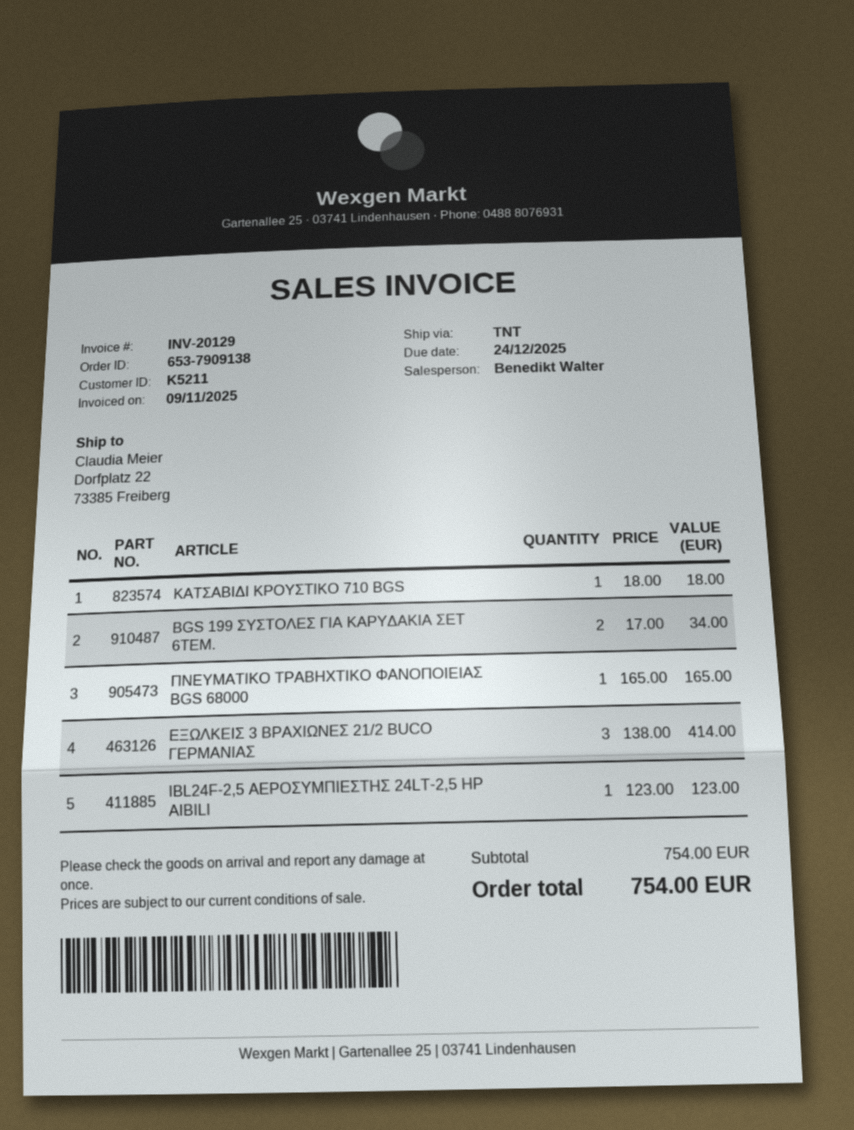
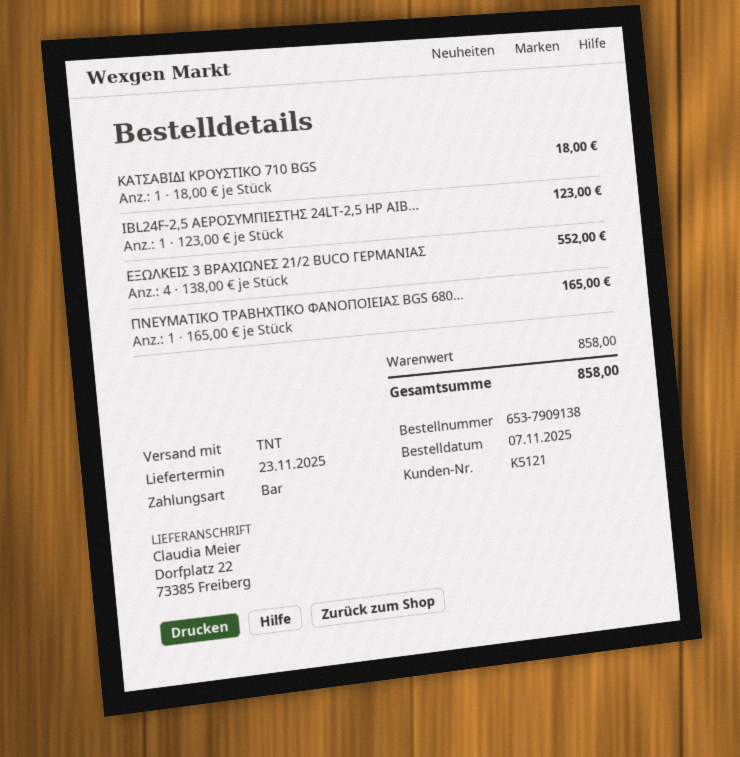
customer number: K5211 -> K5121
BGS 199 ΣΥΣΤΟΛΕΣ ΓΙΑ ΚΑΡΥΔΑΚΙΑ ΣΕΤ 6ΤΕΜ.: 2 x 17.00 = 34.00 -> none
ΕΞΩΛΚΕΙΣ 3 ΒΡΑΧΙΩΝΕΣ 21/2 BUCO ΓΕΡΜΑΝΙΑΣ: 3 x 138.00 = 414.00 -> 4 x 138.00 = 552.00
subtotal: 754.00 -> 858.00
total: 754.00 -> 858.00

